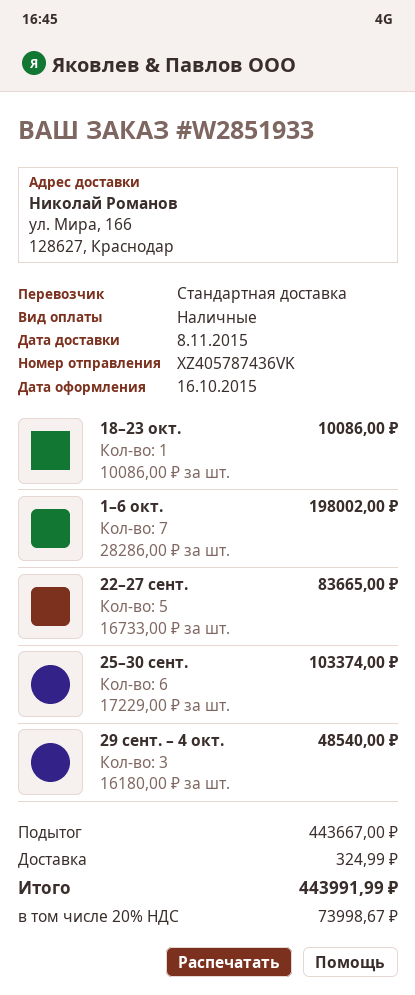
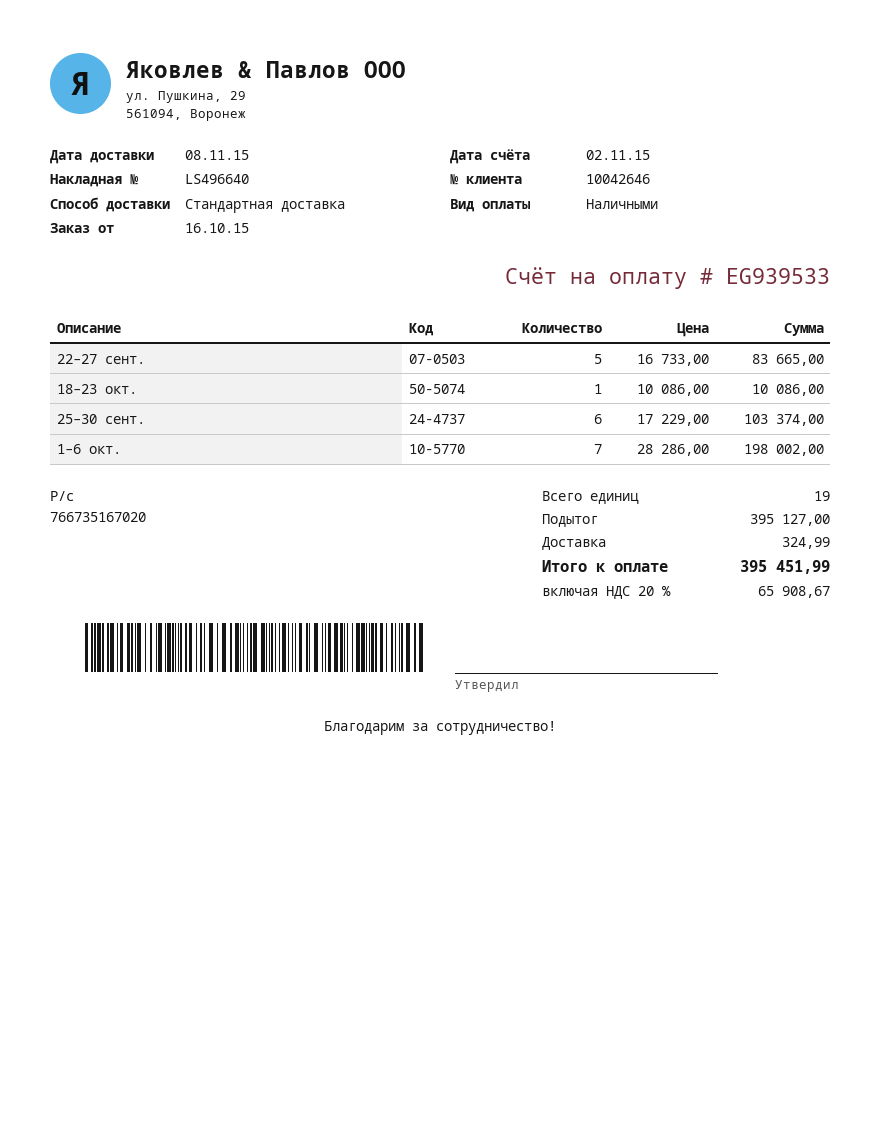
29 сент. – 4 окт.: 3 x 16180.00 = 48540.00 -> none
subtotal: 443667.00 -> 395127.00
tax: 20% = 73998.67 -> 20% = 65908.67
total: 443991.99 -> 395451.99

